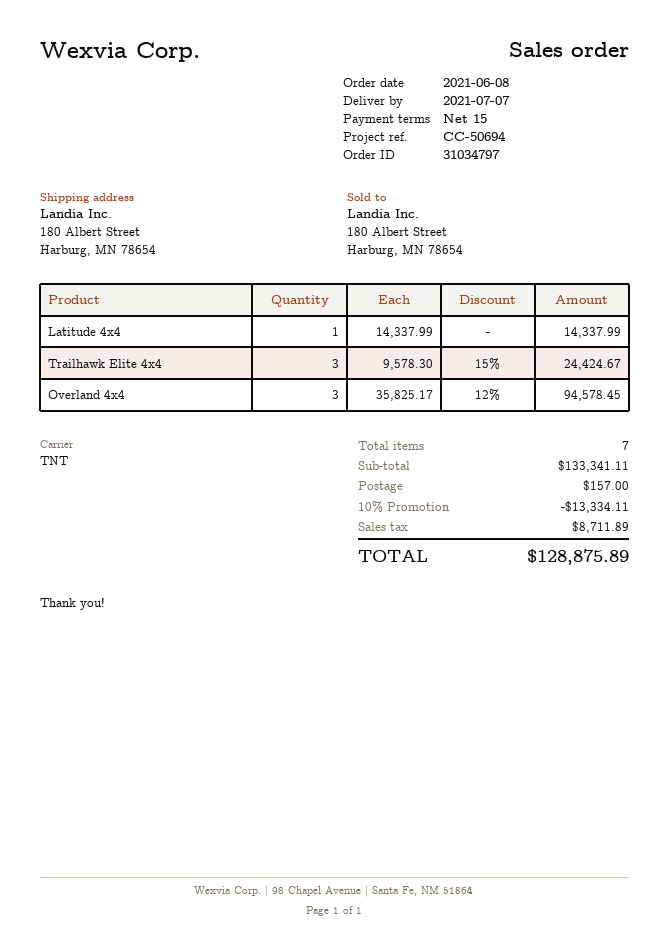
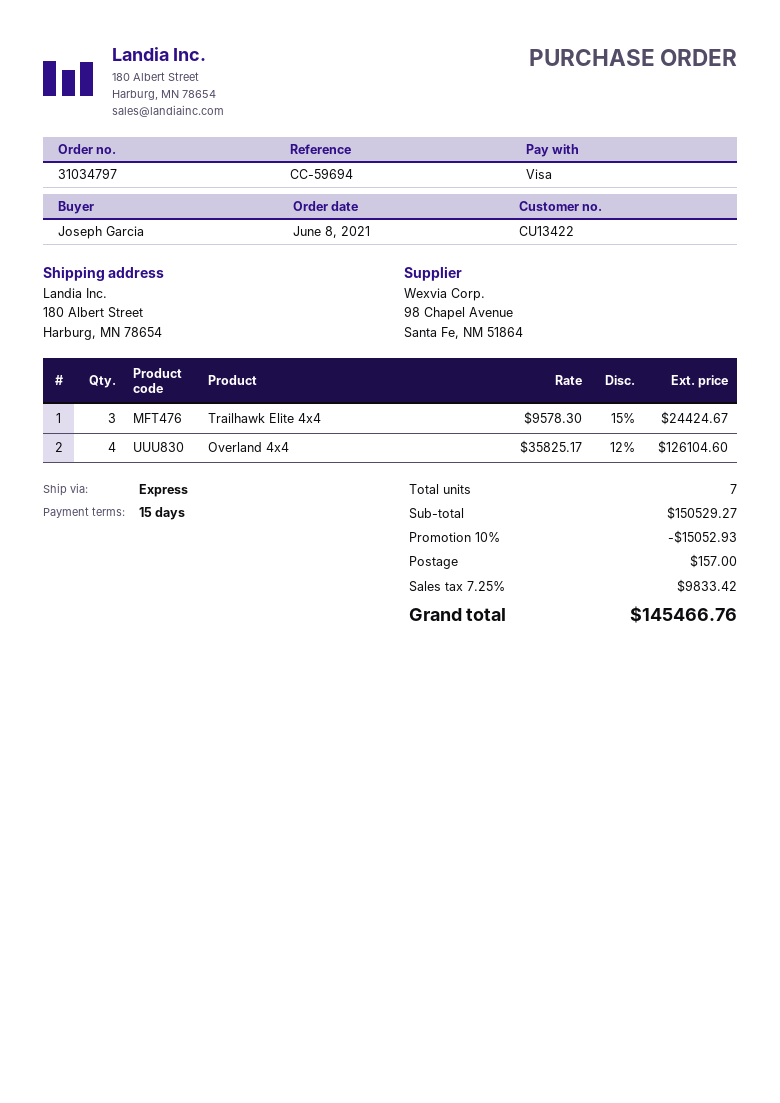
reference: CC-50694 -> CC-59694
shipping method: TNT -> express
Latitude 4x4: 1 x 14337.99 = 14337.99 -> none
Overland 4x4: 3 x 35825.17 - 12% = 94578.45 -> 4 x 35825.17 - 12% = 126104.60
subtotal: 133341.11 -> 150529.27
discount: 10% = 13334.11 -> 10% = 15052.93
tax: 8711.89 -> 9833.42
total: 128875.89 -> 145466.76

